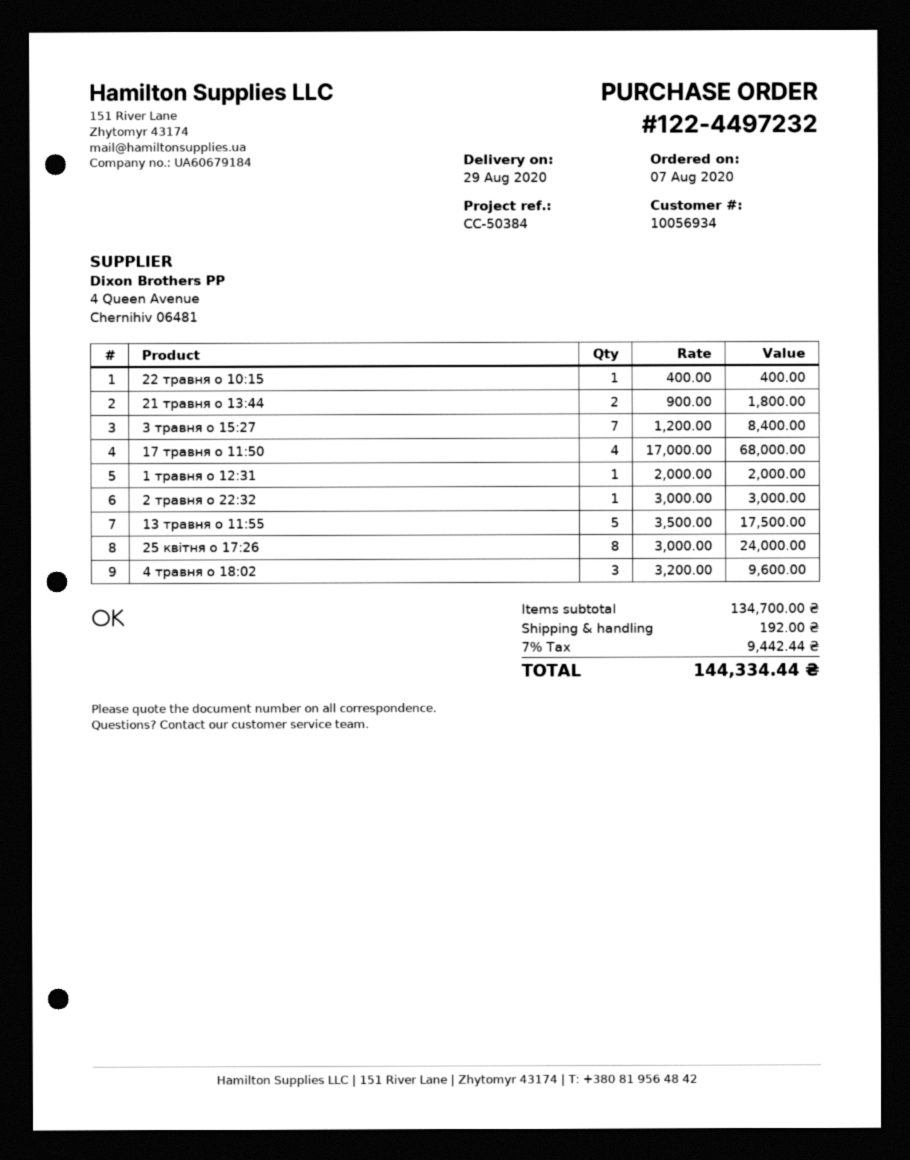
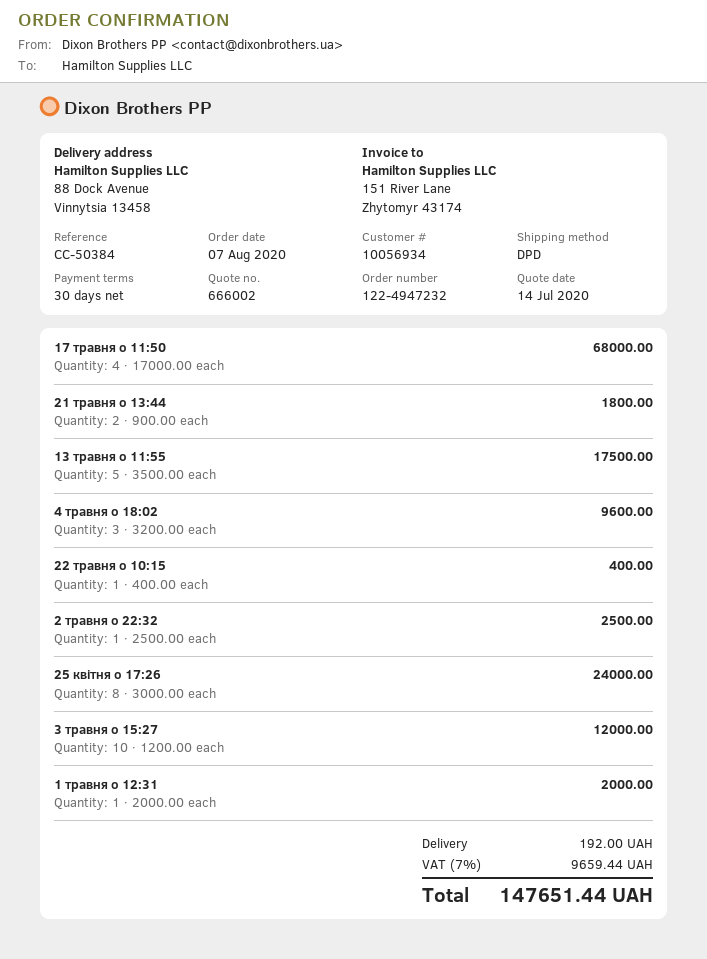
order number: 122-4497232 -> 122-4947232
3 травня о 15:27: 7 x 1200.00 = 8400.00 -> 10 x 1200.00 = 12000.00
2 травня о 22:32: 1 x 3000.00 = 3000.00 -> 1 x 2500.00 = 2500.00
tax: 7% = 9442.44 -> 7% = 9659.44
total: 144334.44 -> 147651.44

